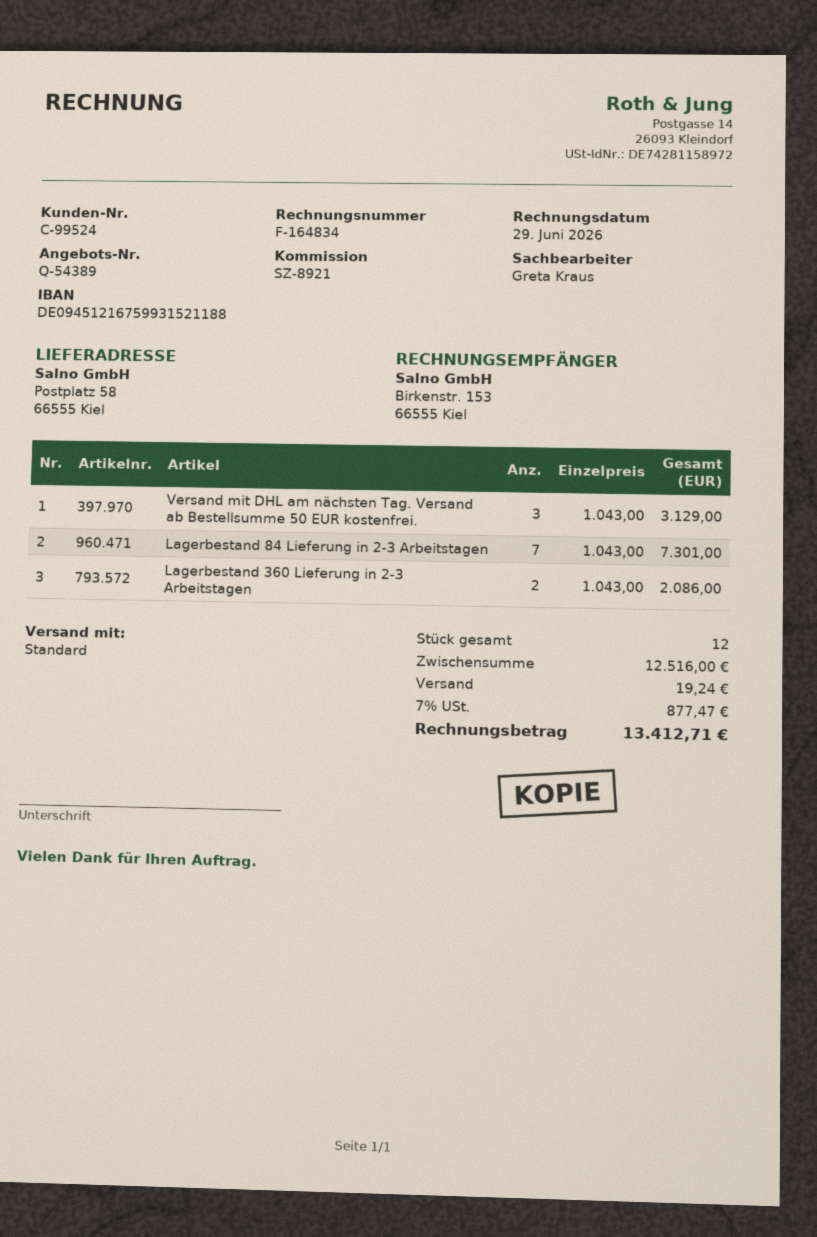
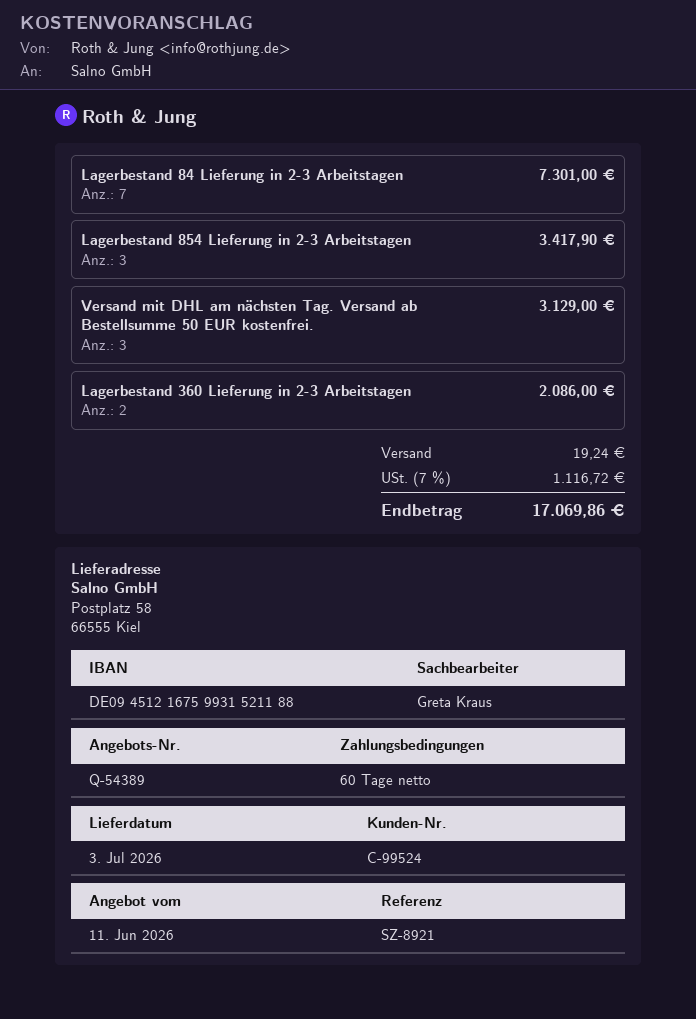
Lagerbestand 854 Lieferung in 2-3 Arbeitstagen: none -> 3 for 3417.90
tax: 7% = 877.47 -> 7% = 1116.72
total: 13412.71 -> 17069.86

